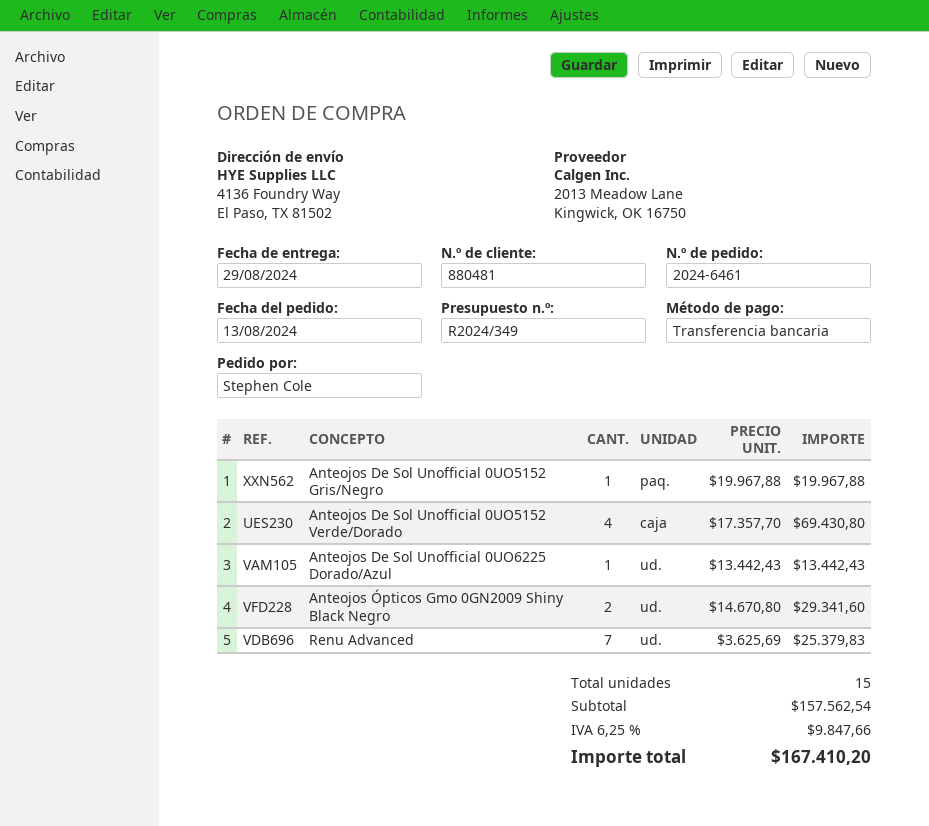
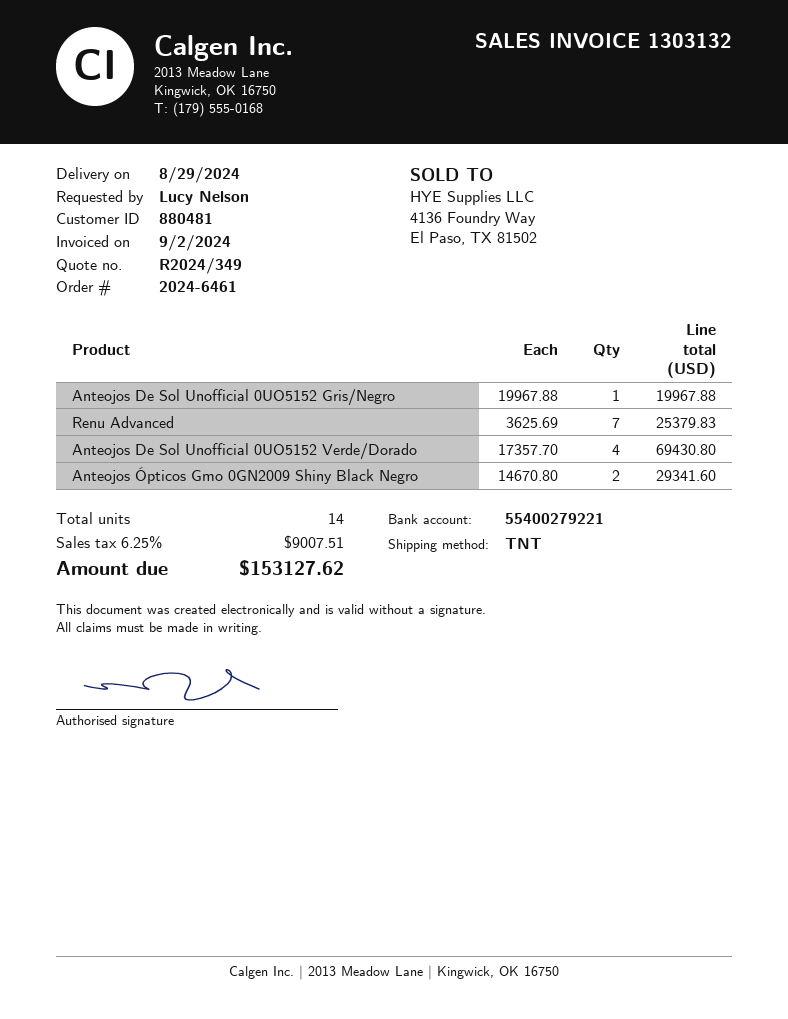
ordered by: Stephen Cole -> Lucy Nelson
Anteojos De Sol Unofficial 0UO6225 Dorado/Azul: 1 x 13442.43 = 13442.43 -> none
total quantity: 15 -> 14
tax: 6.25% = 9847.66 -> 6.25% = 9007.51
total: 167410.20 -> 153127.62

